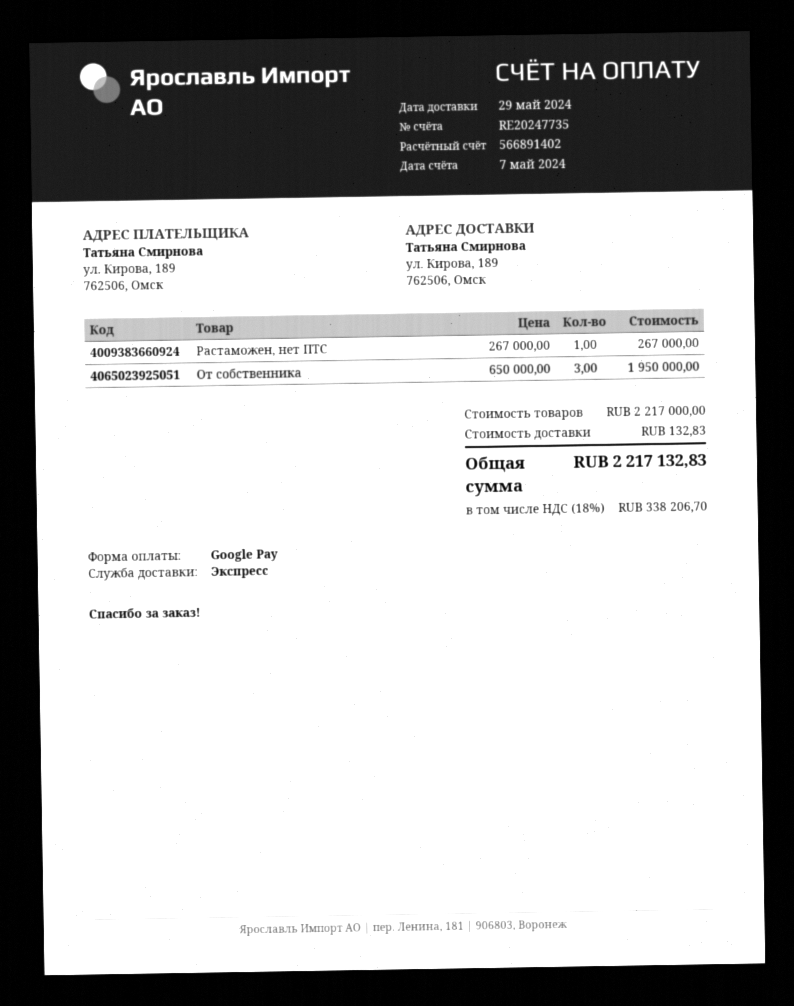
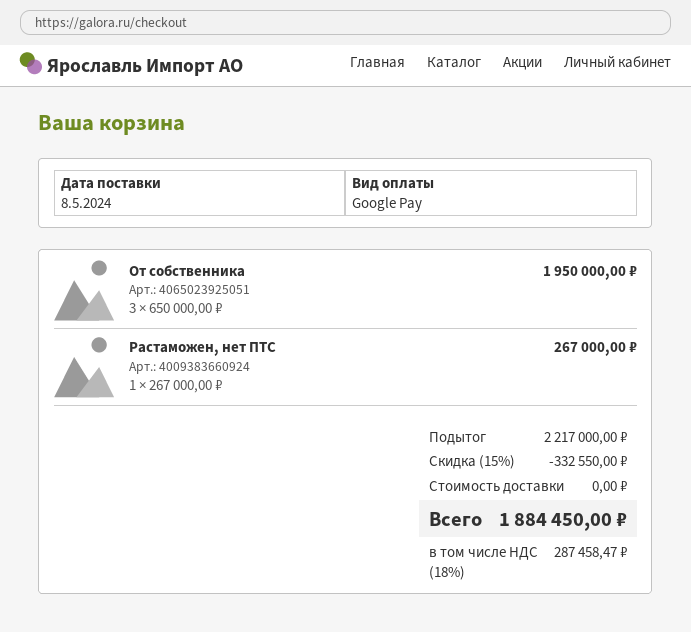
delivery date: 2024-05-29 -> 2024-05-08
discount: none -> 15% = 332550.00
shipping: 132.83 -> 0.00
tax: 18% = 338206.70 -> 18% = 287458.47
total: 2217132.83 -> 1884450.00

